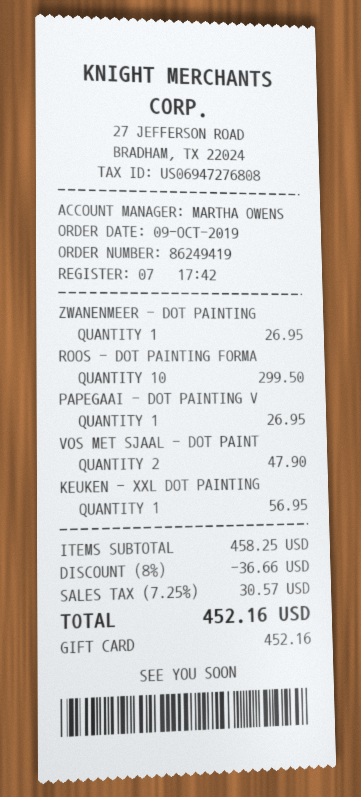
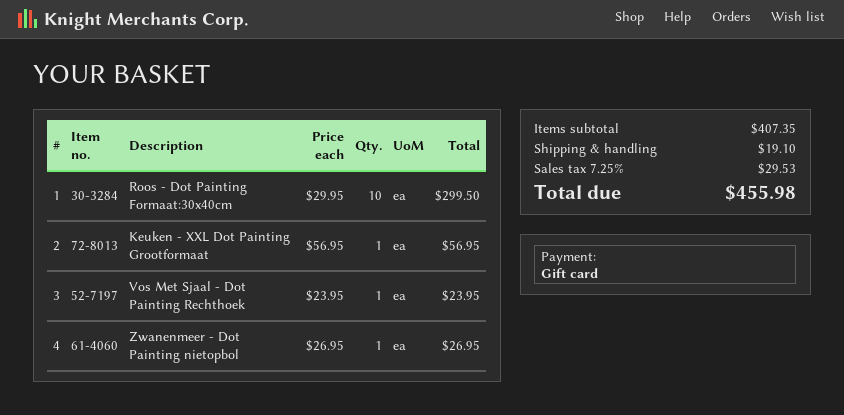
PAPEGAAI - DOT PAINTING V: 1 for 26.95 -> none
VOS MET SJAAL - DOT PAINT: 2 for 47.90 -> 1 for 23.95
subtotal: 458.25 -> 407.35
discount: 8% = 36.66 -> none
shipping: none -> 19.10
tax: 7.25% = 30.57 -> 7.25% = 29.53
total: 452.16 -> 455.98

